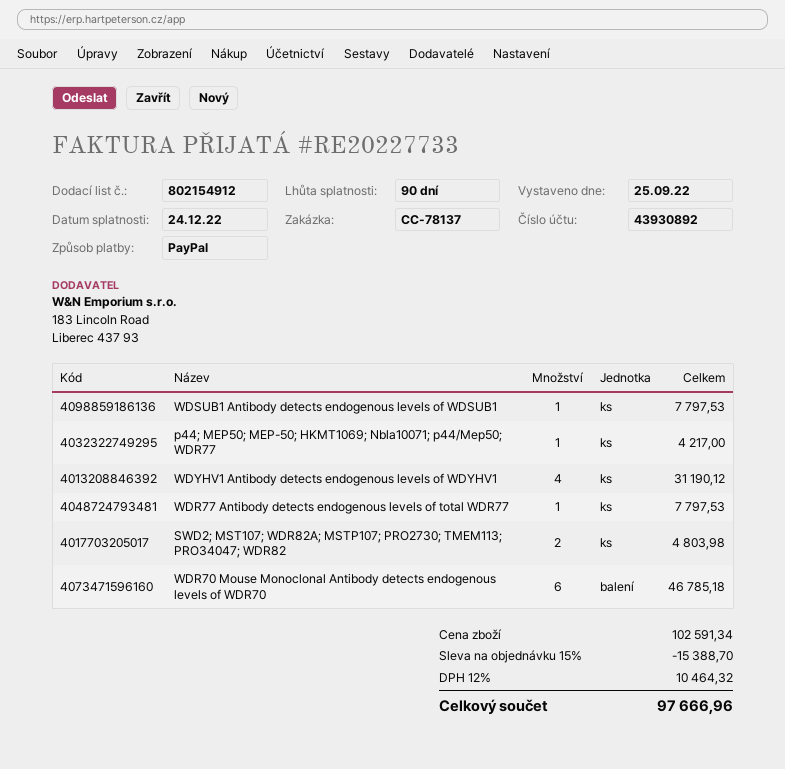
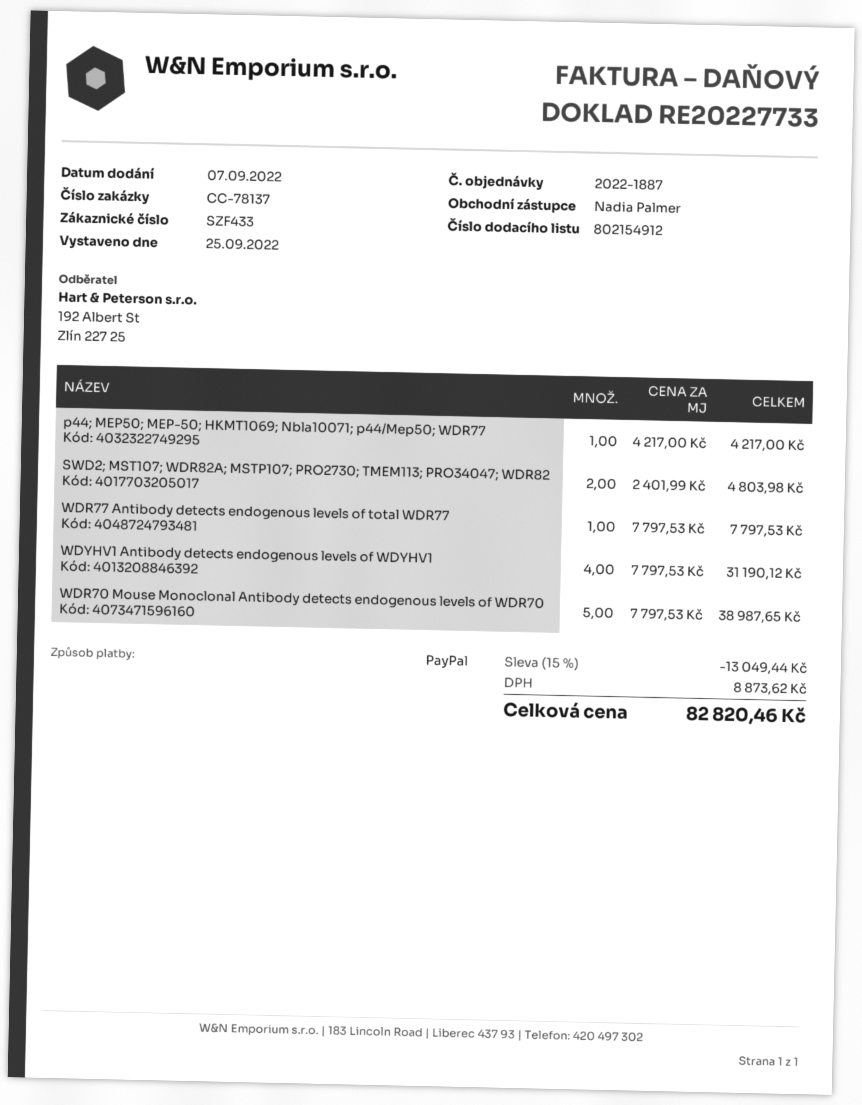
WDSUB1 Antibody detects endogenous levels of WDSUB1: 1 for 7797.53 -> none
WDR70 Mouse Monoclonal Antibody detects endogenous levels of WDR70: 6 for 46785.18 -> 5 for 38987.65
discount: 15% = 15388.70 -> 15% = 13049.44
tax: 10464.32 -> 8873.62
total: 97666.96 -> 82820.46

